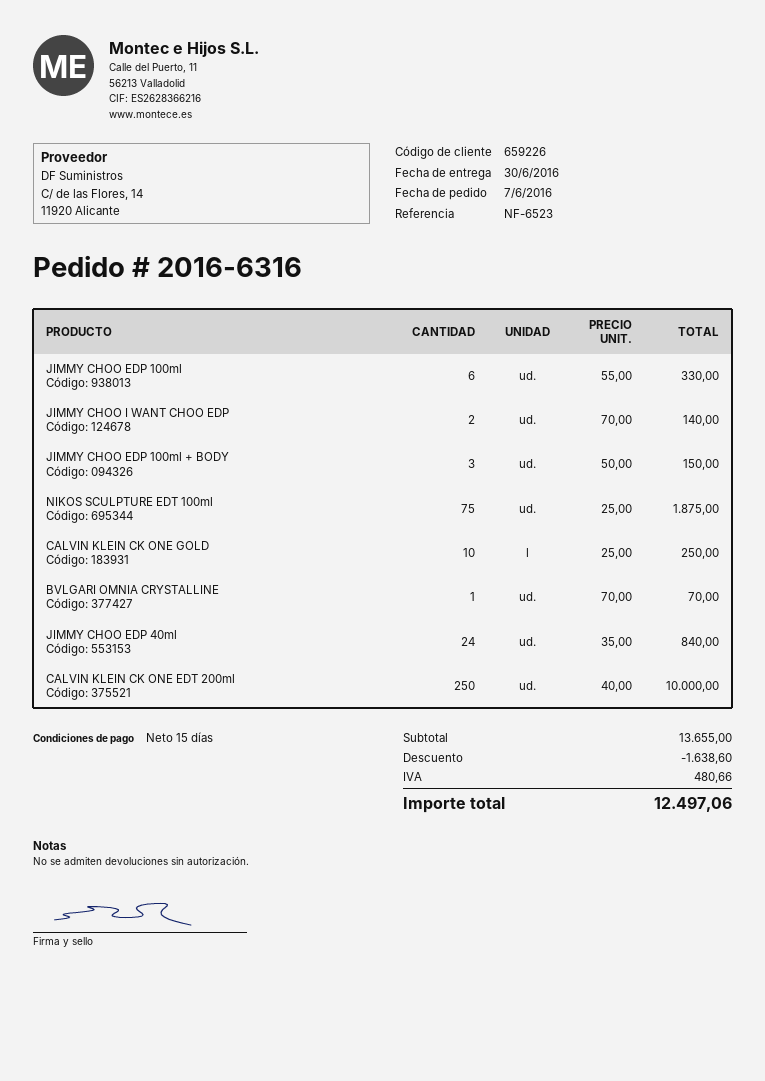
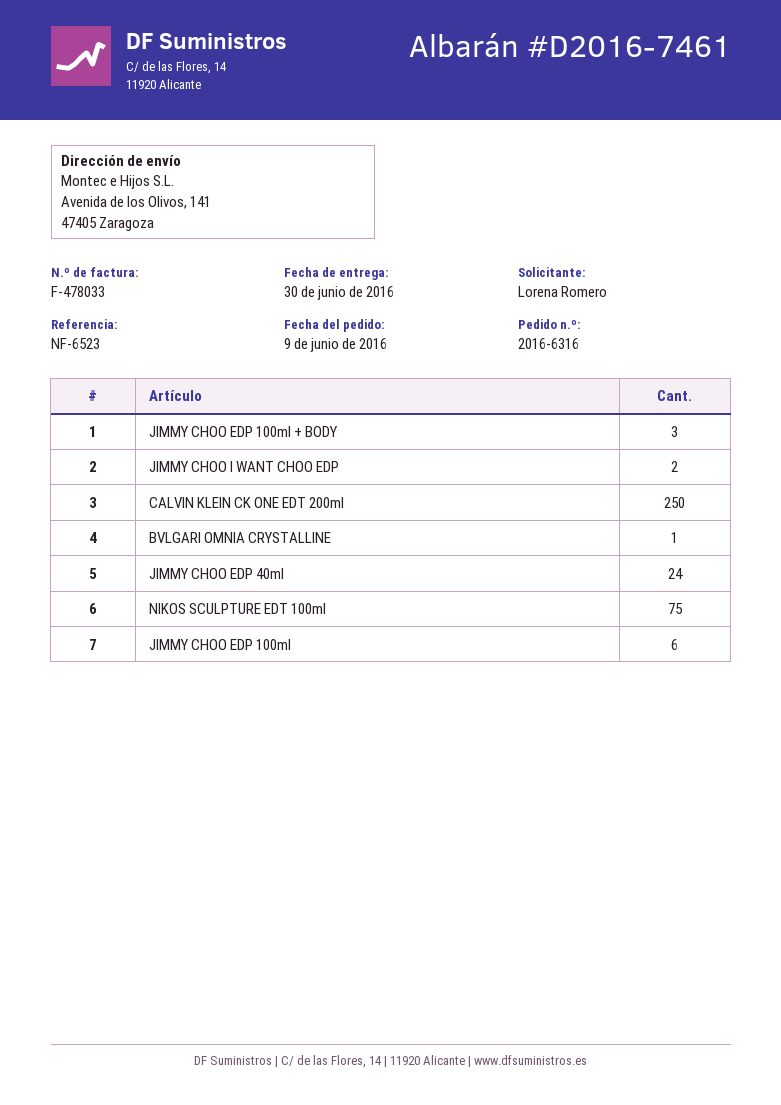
order date: 2016-06-07 -> 2016-06-09
CALVIN KLEIN CK ONE GOLD: 10 -> none

